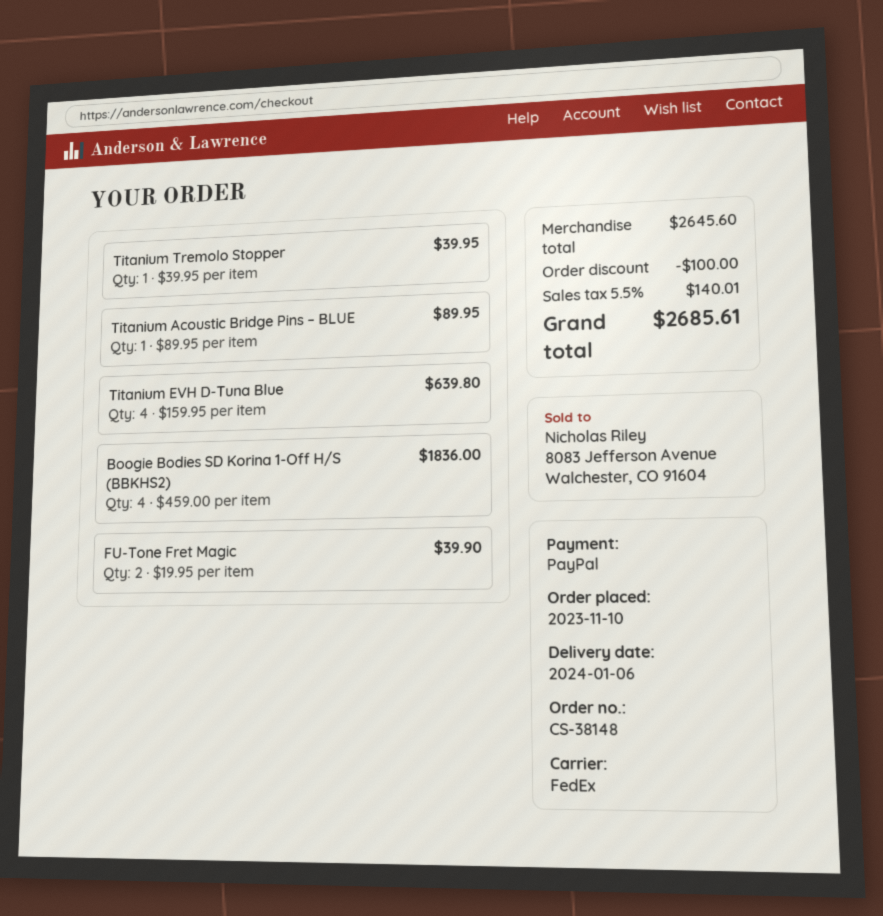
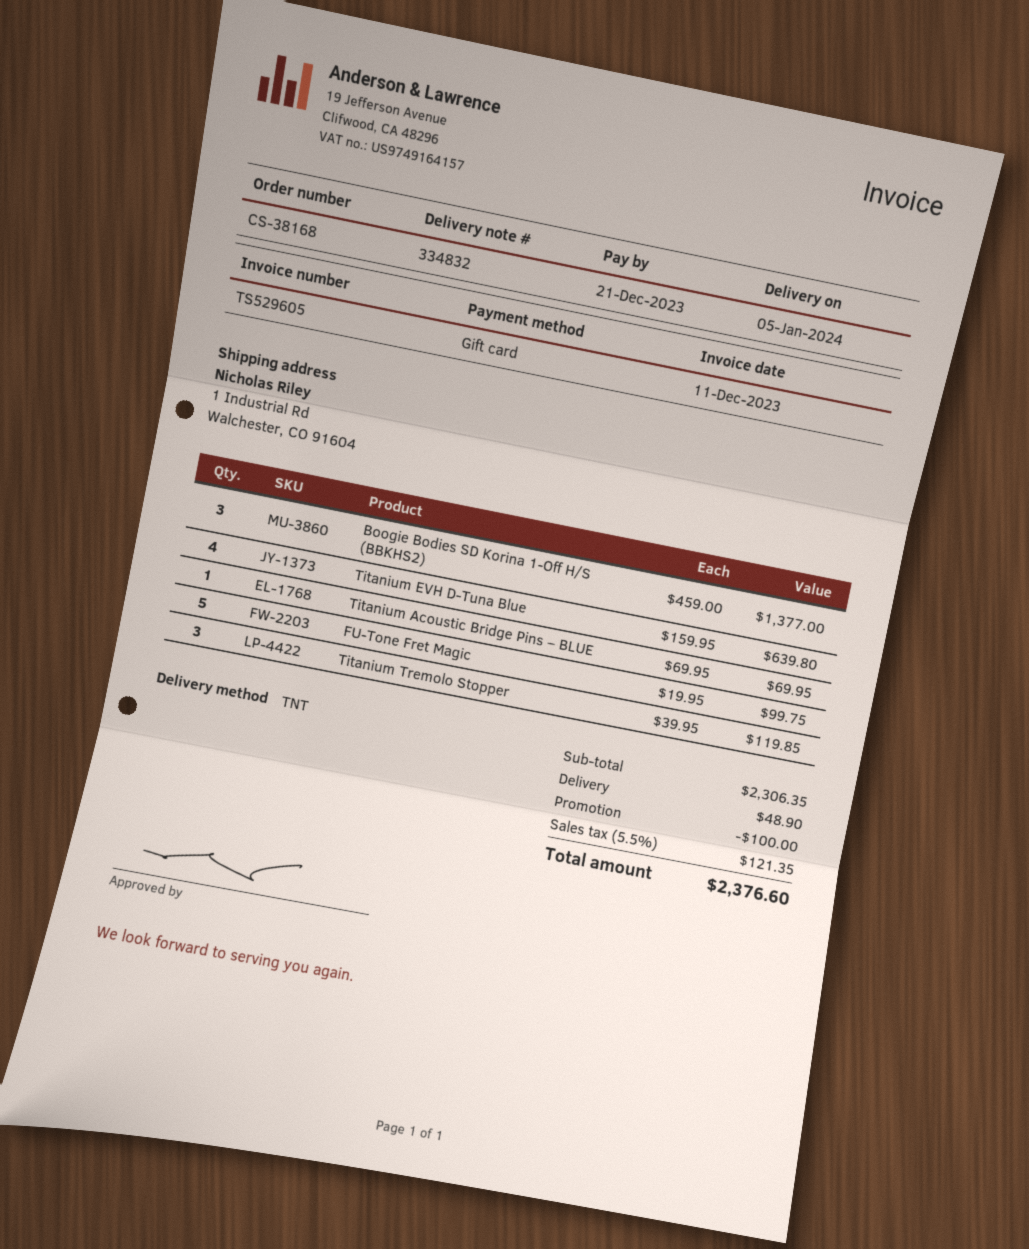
order number: CS-38148 -> CS-38168
delivery date: 2024-01-06 -> 2024-01-05
payment method: PayPal -> gift card
shipping method: FedEx -> TNT
Titanium Tremolo Stopper: 1 x 39.95 = 39.95 -> 3 x 39.95 = 119.85
Titanium Acoustic Bridge Pins – BLUE: 1 x 89.95 = 89.95 -> 1 x 69.95 = 69.95
Boogie Bodies SD Korina 1-Off H/S (BBKHS2): 4 x 459.00 = 1836.00 -> 3 x 459.00 = 1377.00
FU-Tone Fret Magic: 2 x 19.95 = 39.90 -> 5 x 19.95 = 99.75
subtotal: 2645.60 -> 2306.35
shipping: none -> 48.90
tax: 5.5% = 140.01 -> 5.5% = 121.35
total: 2685.61 -> 2376.60

